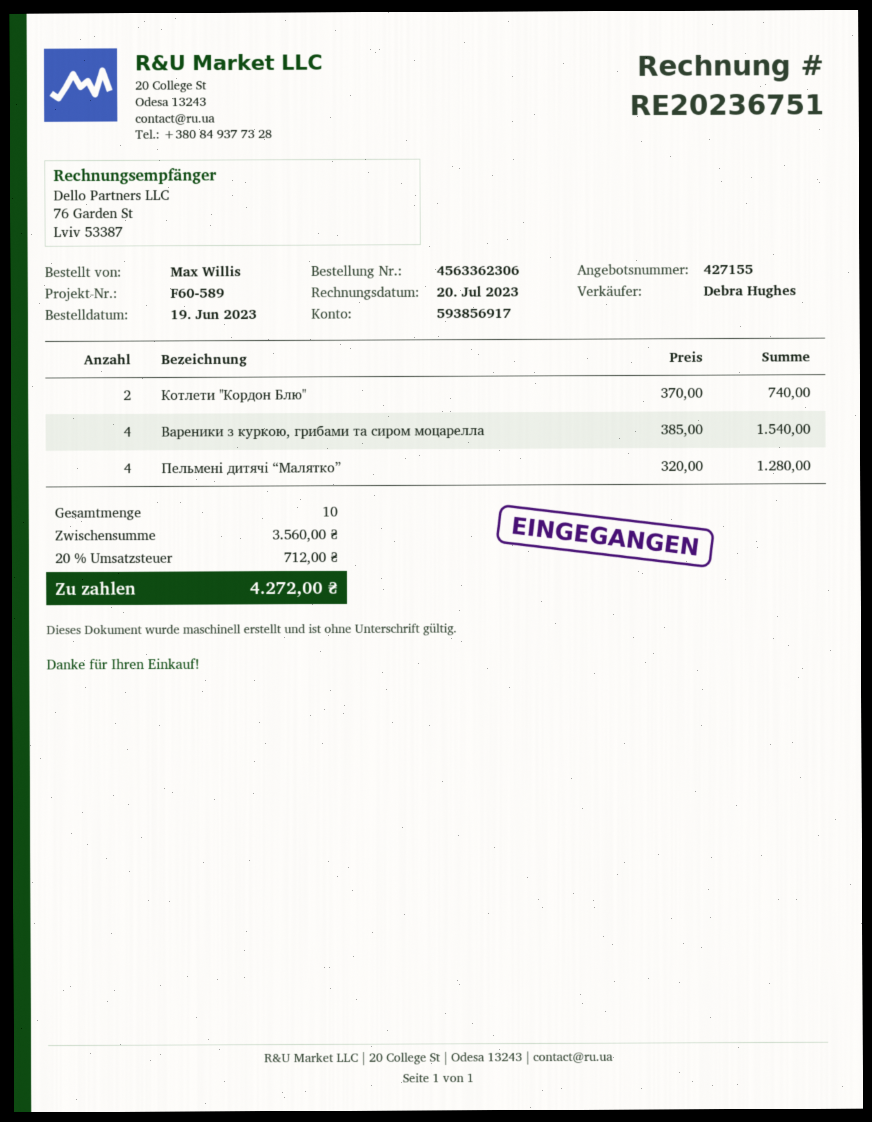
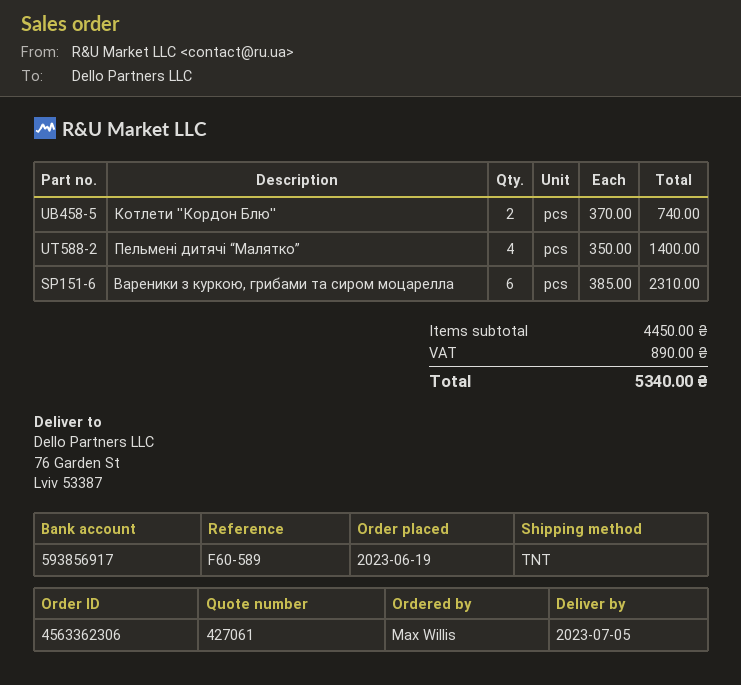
quote number: 427155 -> 427061
Вареники з куркою, грибами та сиром моцарелла: 4 x 385.00 = 1540.00 -> 6 x 385.00 = 2310.00
Пельмені дитячі “Малятко”: 4 x 320.00 = 1280.00 -> 4 x 350.00 = 1400.00
subtotal: 3560.00 -> 4450.00
tax: 712.00 -> 890.00
total: 4272.00 -> 5340.00

